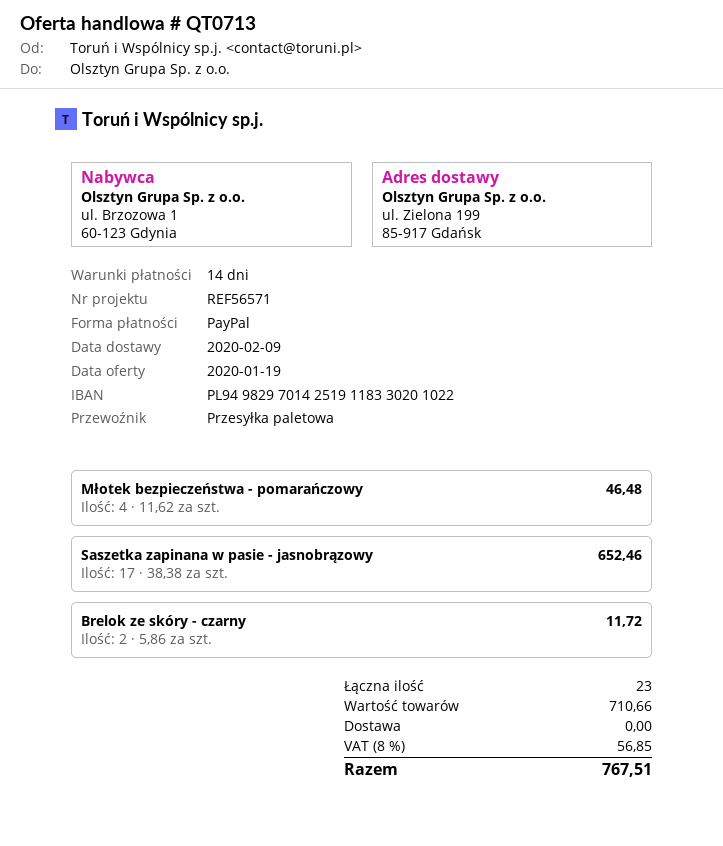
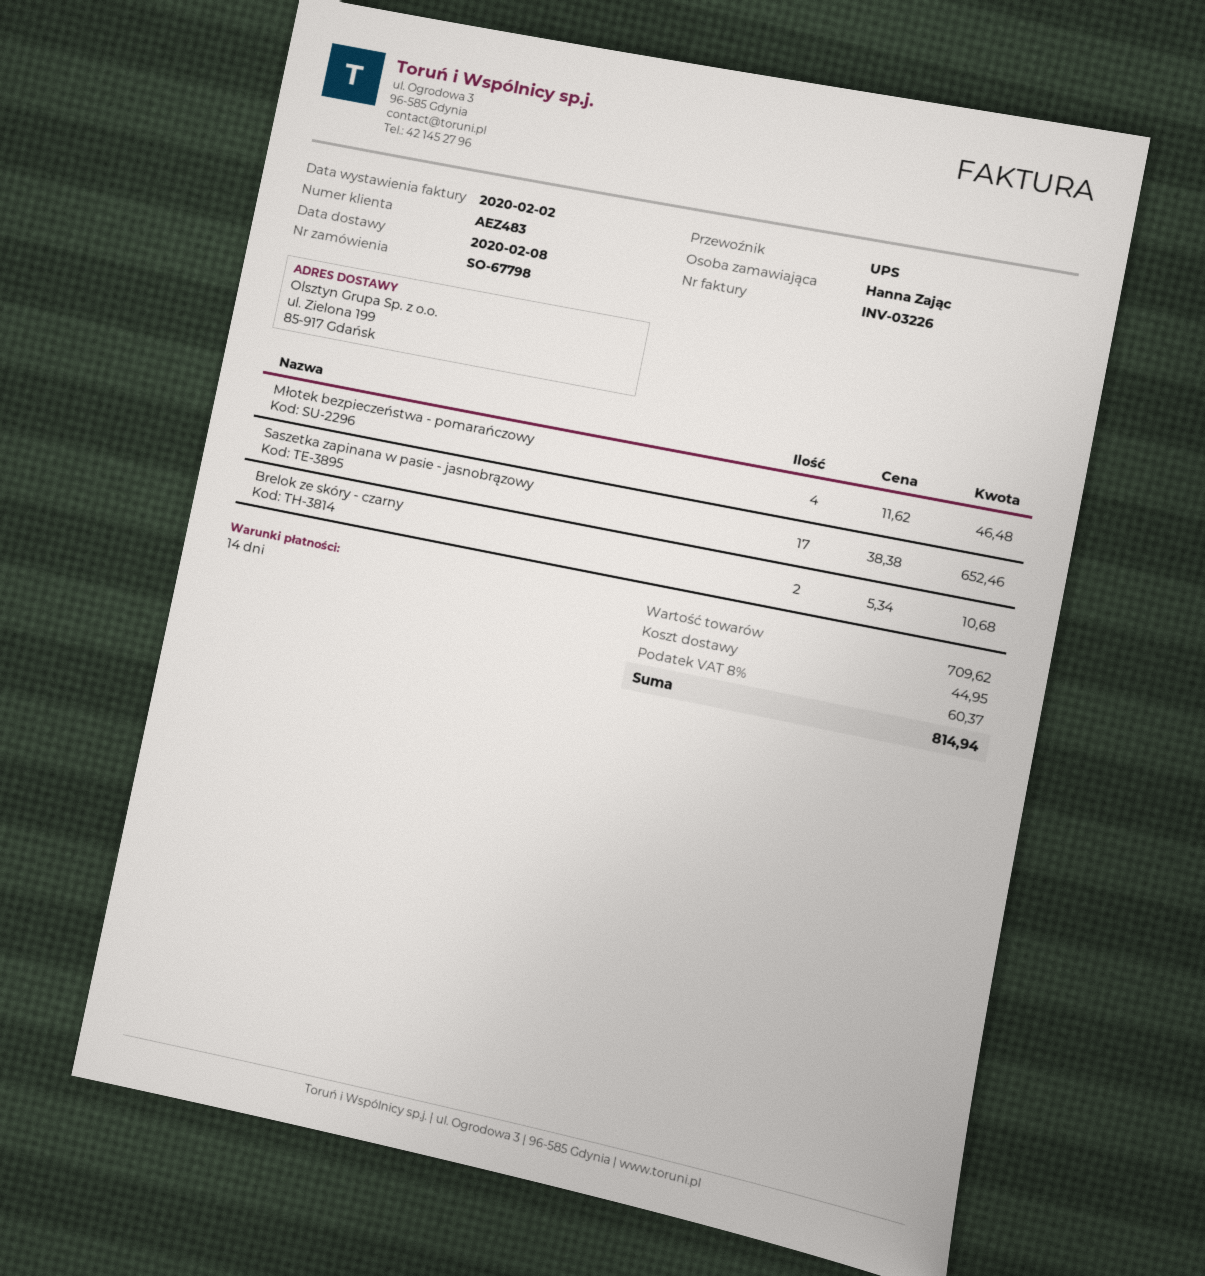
delivery date: 2020-02-09 -> 2020-02-08
shipping method: pallet freight -> UPS
Brelok ze skóry - czarny: 2 x 5.86 = 11.72 -> 2 x 5.34 = 10.68
subtotal: 710.66 -> 709.62
shipping: 0.00 -> 44.95
tax: 8% = 56.85 -> 8% = 60.37
total: 767.51 -> 814.94

